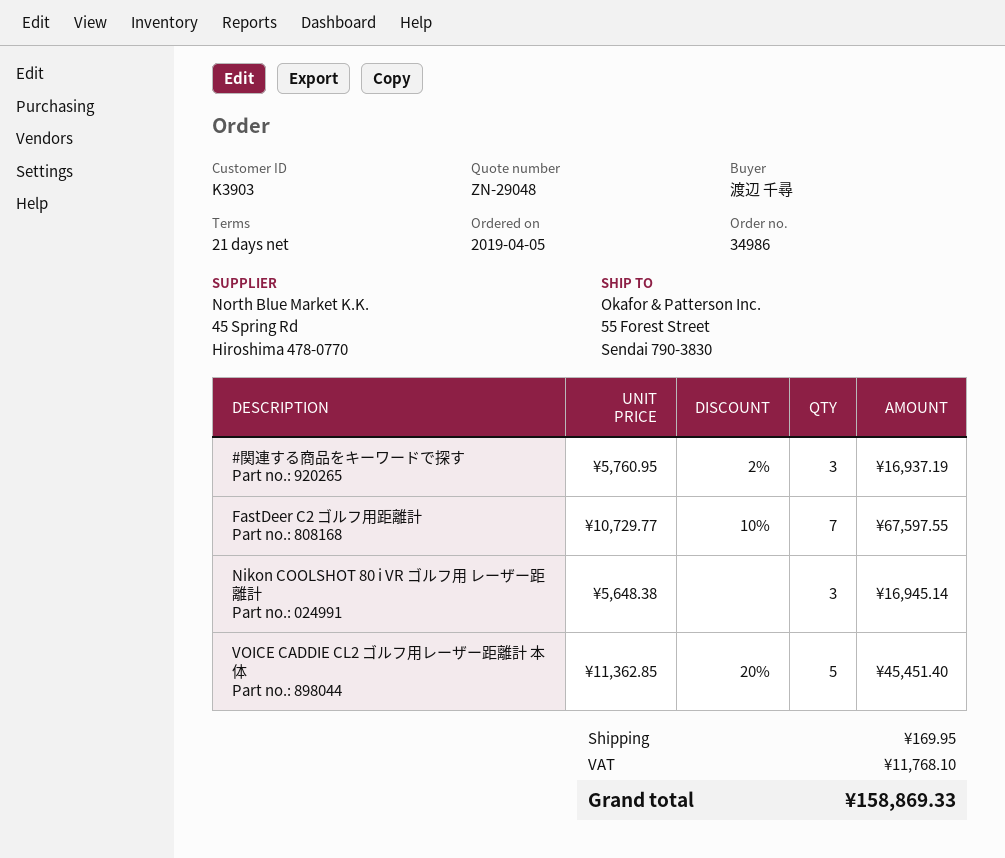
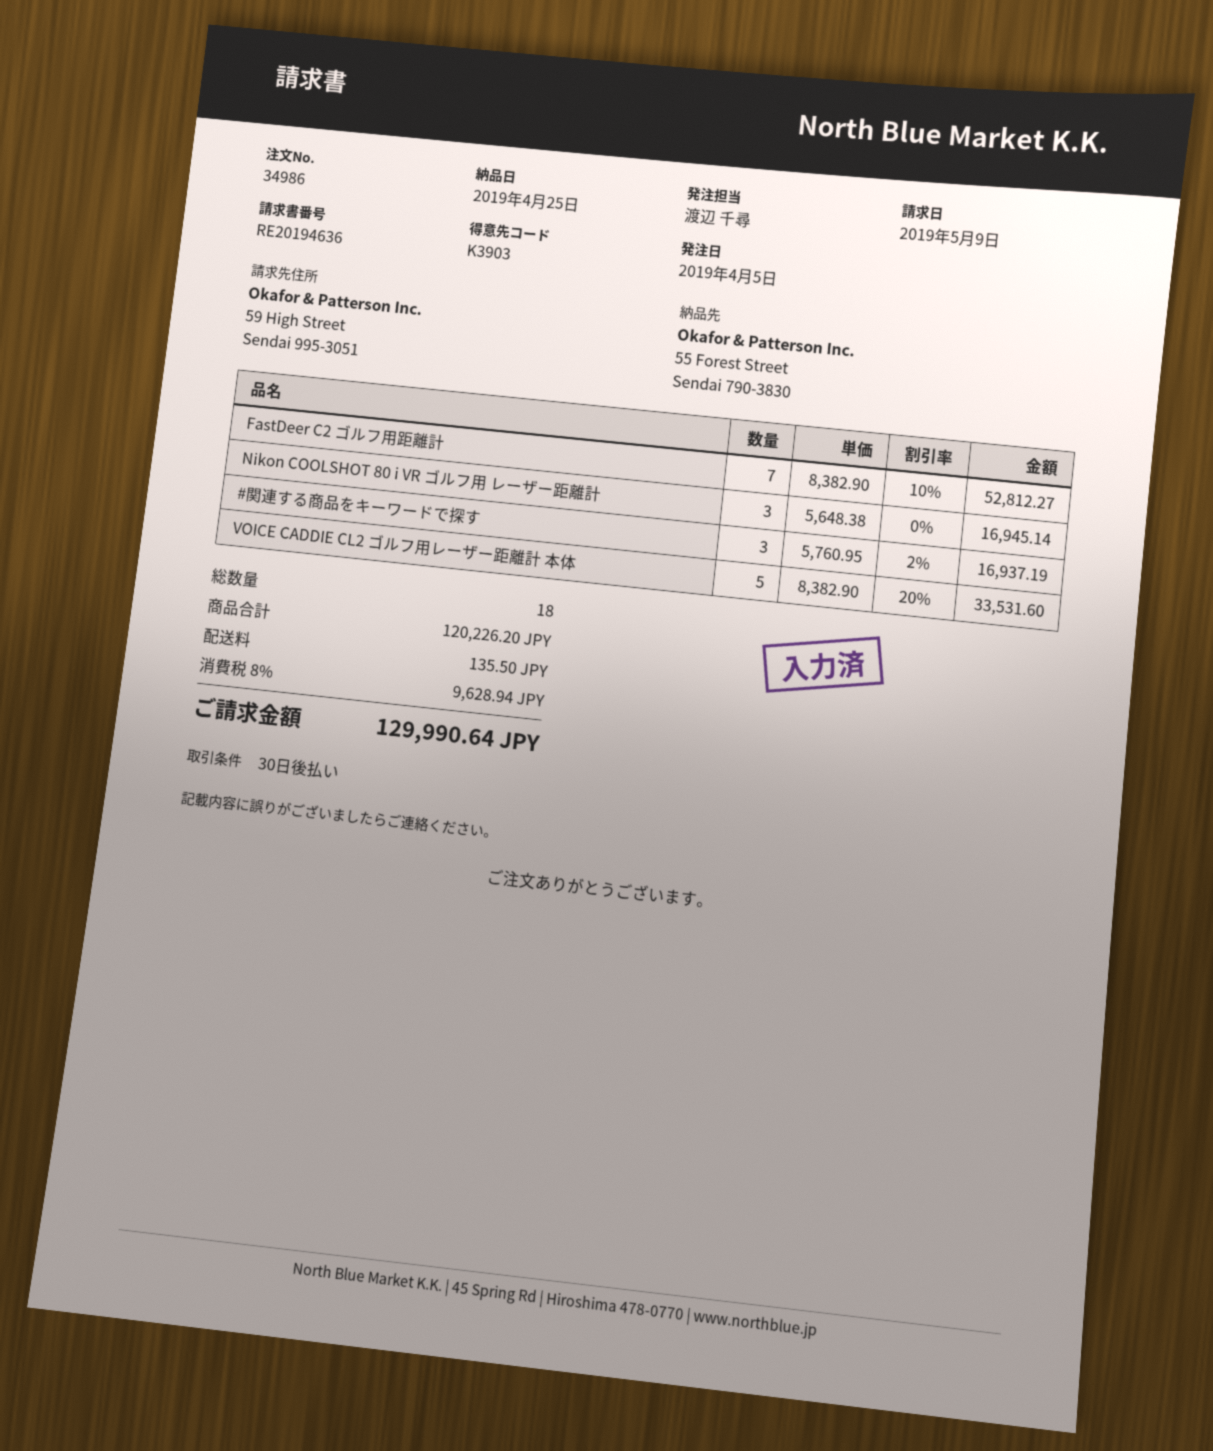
payment terms: 21 days -> 30 days
FastDeer C2 ゴルフ用距離計: 7 x 10729.77 - 10% = 67597.55 -> 7 x 8382.90 - 10% = 52812.27
VOICE CADDIE CL2 ゴルフ用レーザー距離計 本体: 5 x 11362.85 - 20% = 45451.40 -> 5 x 8382.90 - 20% = 33531.60
shipping: 169.95 -> 135.50
tax: 11768.10 -> 9628.94
total: 158869.33 -> 129990.64

